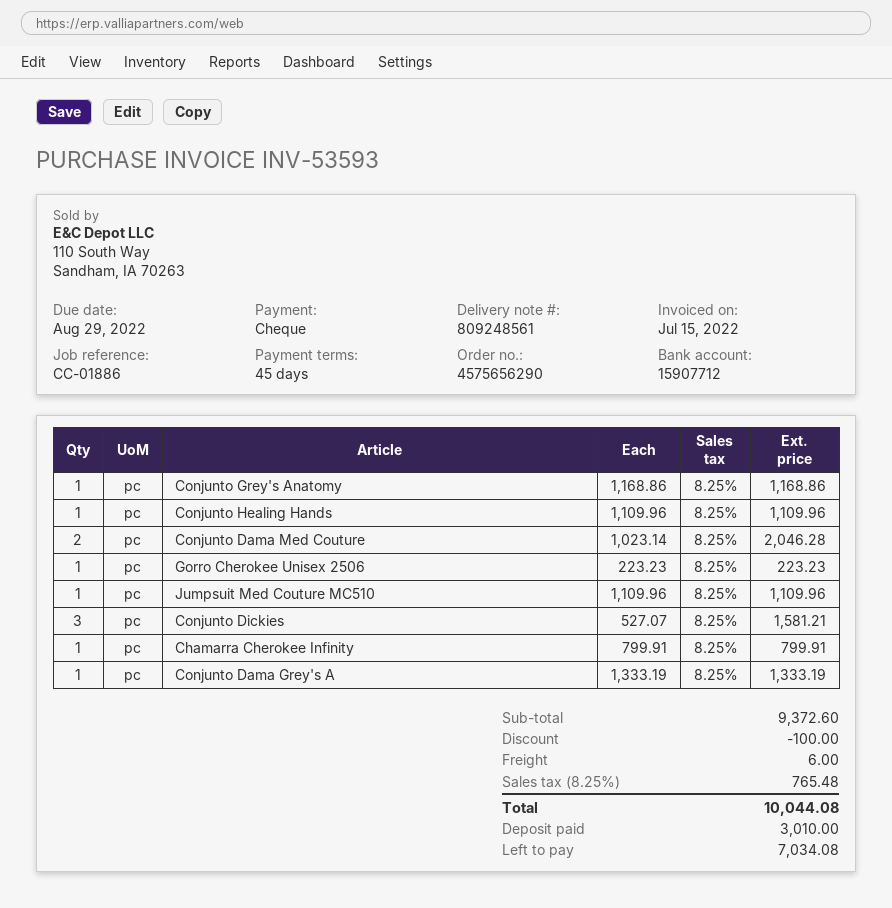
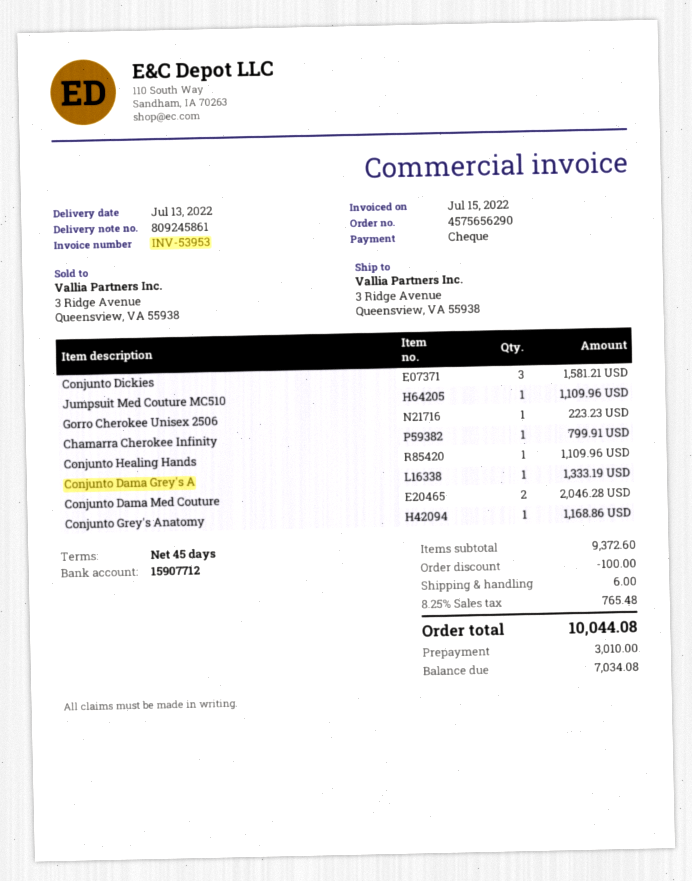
delivery note number: 809248561 -> 809245861
invoice number: INV-53593 -> INV-53953

